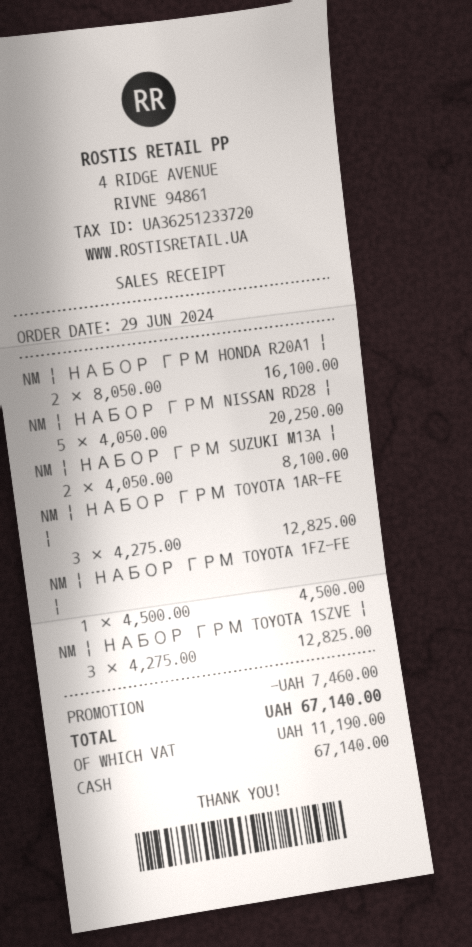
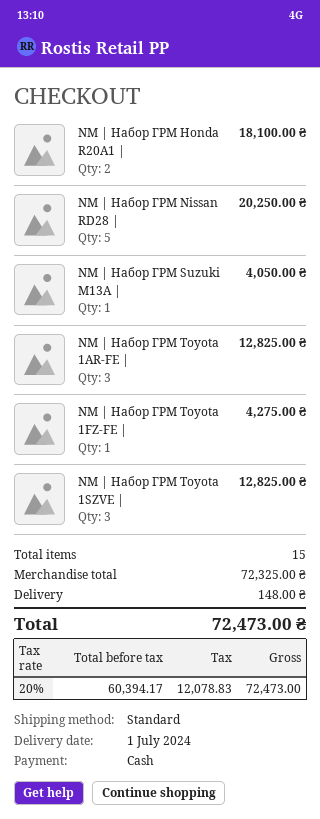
NM | НАБОР ГРМ HONDA R20A1 |: 2 for 16100.00 -> 2 for 18100.00
NM | НАБОР ГРМ SUZUKI M13A |: 2 for 8100.00 -> 1 for 4050.00
NM | НАБОР ГРМ TOYOTA 1FZ-FE |: 1 for 4500.00 -> 1 for 4275.00
discount: 7460.00 -> none
shipping: none -> 148.00
tax: 11190.00 -> 12078.83
total: 67140.00 -> 72473.00

